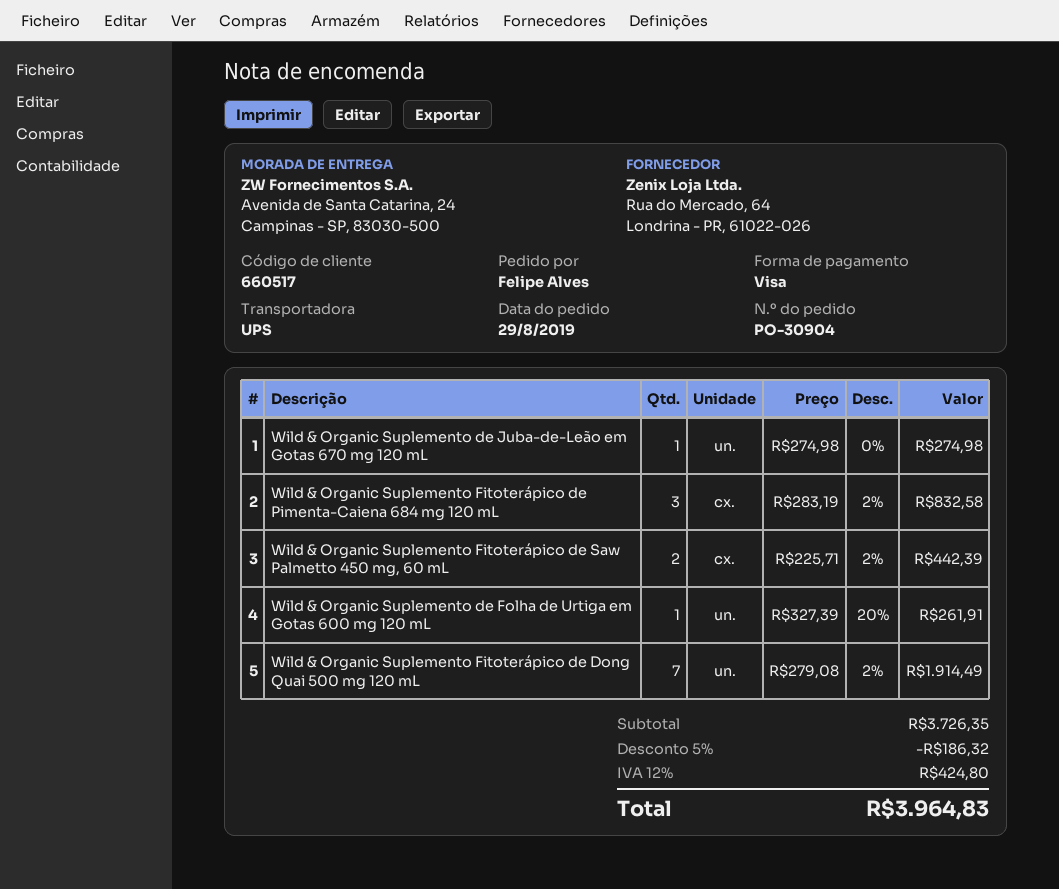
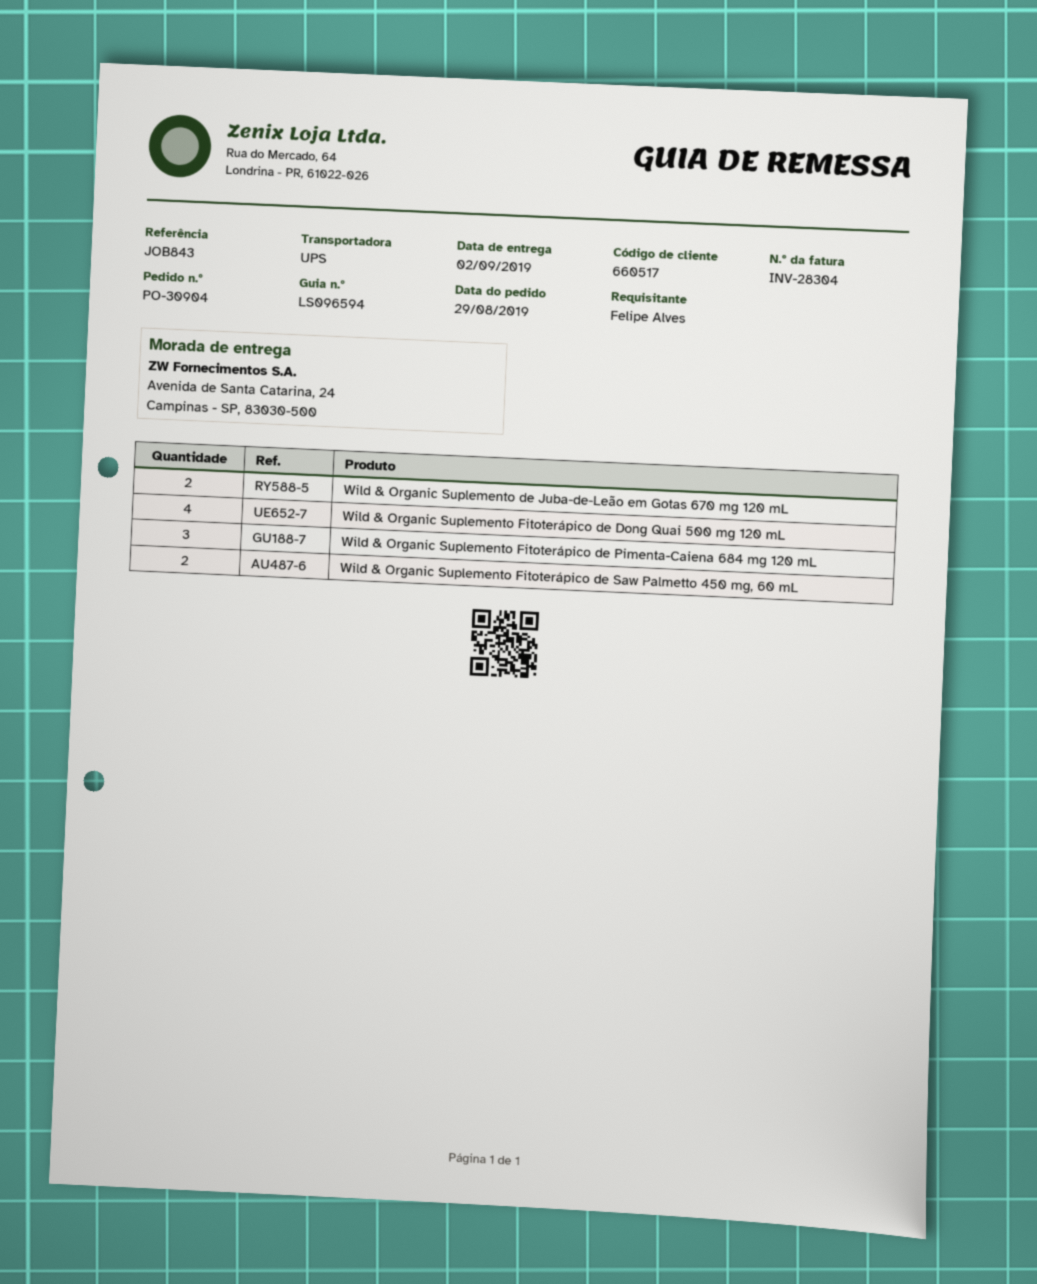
Wild & Organic Suplemento de Juba-de-Leão em Gotas 670 mg 120 mL: 1 -> 2
Wild & Organic Suplemento de Folha de Urtiga em Gotas 600 mg 120 mL: 1 -> none
Wild & Organic Suplemento Fitoterápico de Dong Quai 500 mg 120 mL: 7 -> 4

